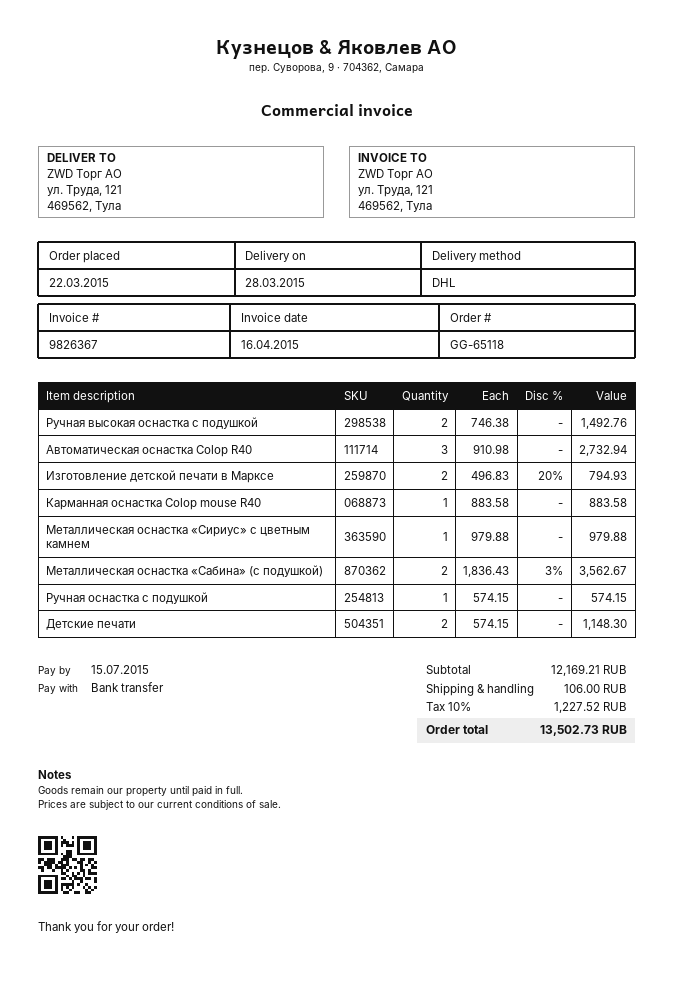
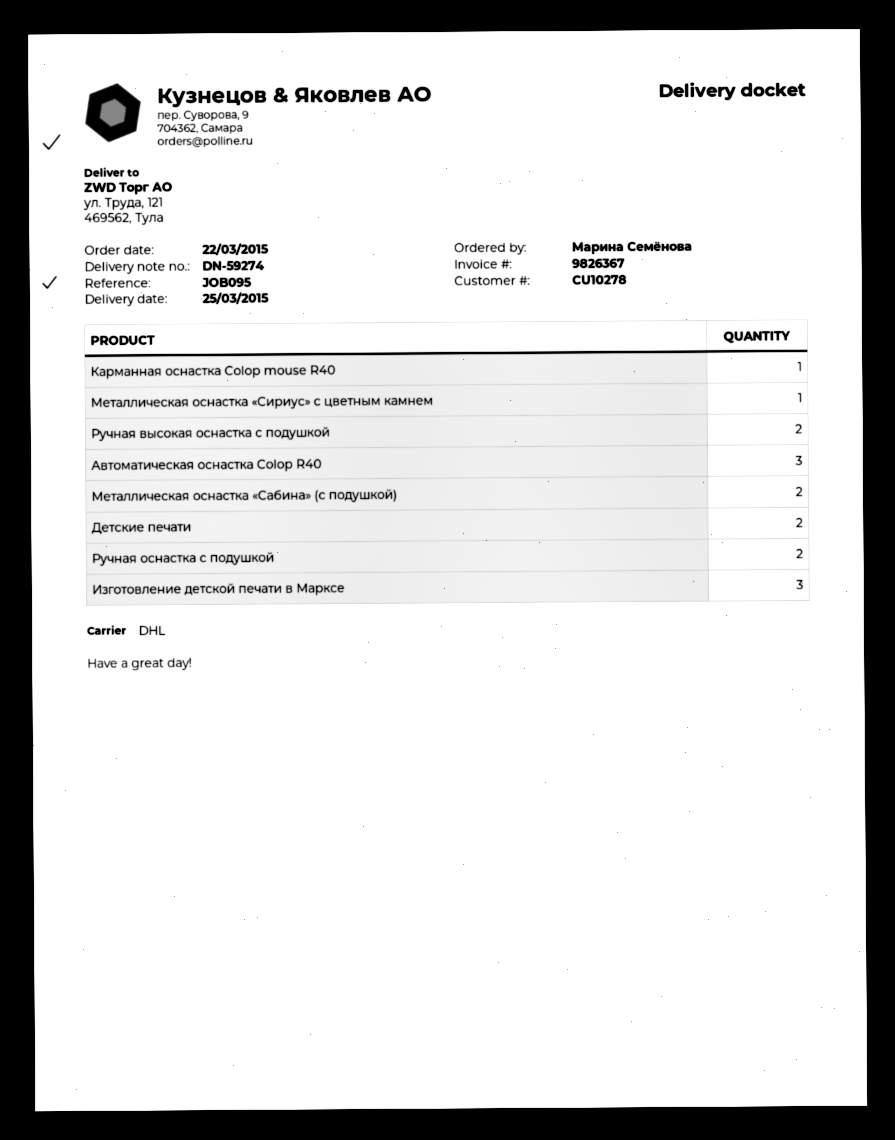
delivery date: 2015-03-28 -> 2015-03-25
Изготовление детской печати в Марксе: 2 -> 3
Ручная оснастка с подушкой: 1 -> 2

